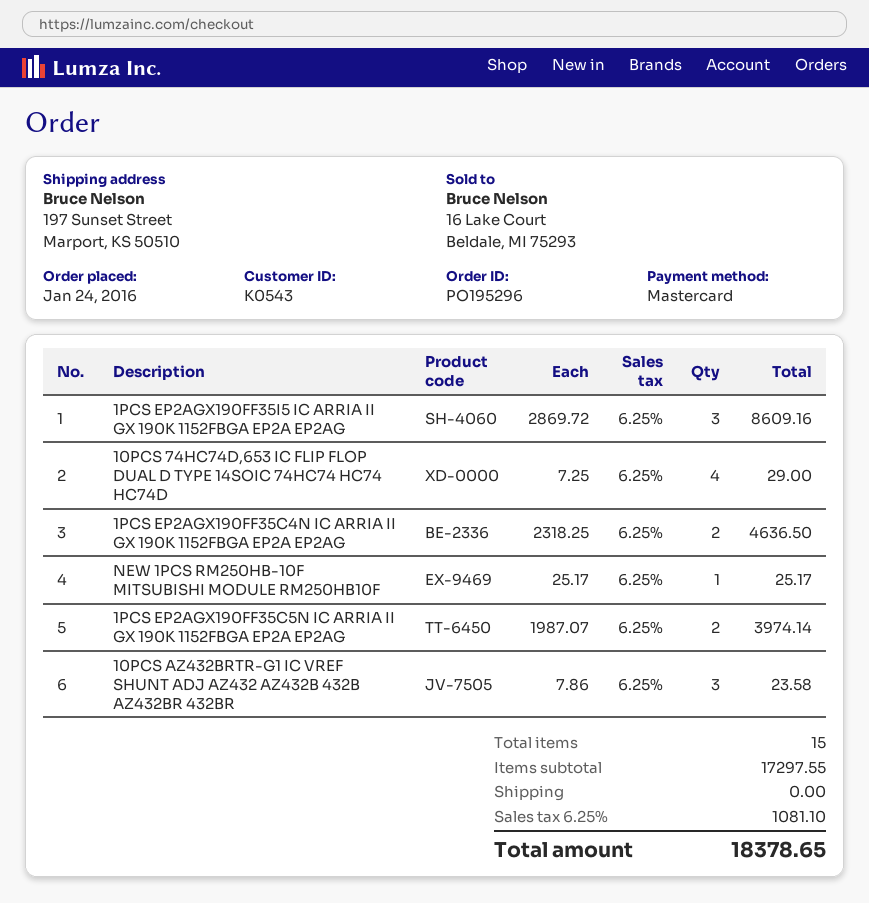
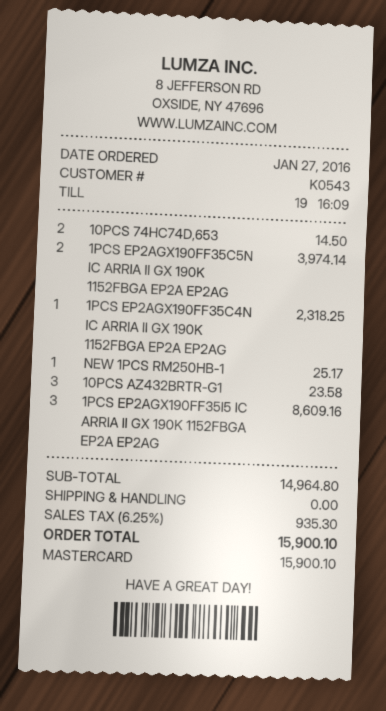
order date: 2016-01-24 -> 2016-01-27
10PCS 74HC74D,653 IC FLIP FLOP DUAL D TYPE 14SOIC 74HC74 HC74 HC74D: 4 for 29.00 -> 2 for 14.50
1PCS EP2AGX190FF35C4N IC ARRIA II GX 190K 1152FBGA EP2A EP2AG: 2 for 4636.50 -> 1 for 2318.25
subtotal: 17297.55 -> 14964.80
tax: 6.25% = 1081.10 -> 6.25% = 935.30
total: 18378.65 -> 15900.10

